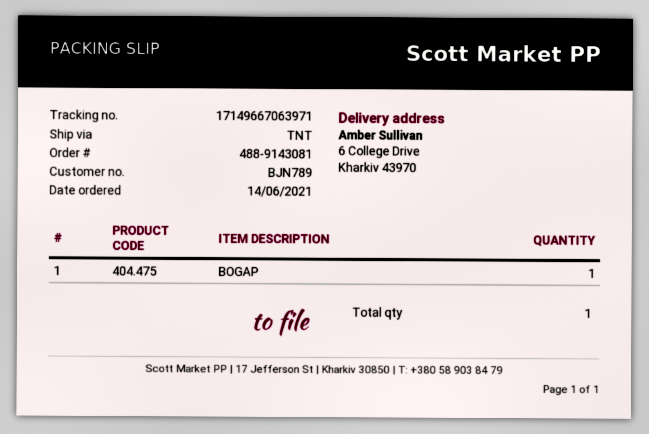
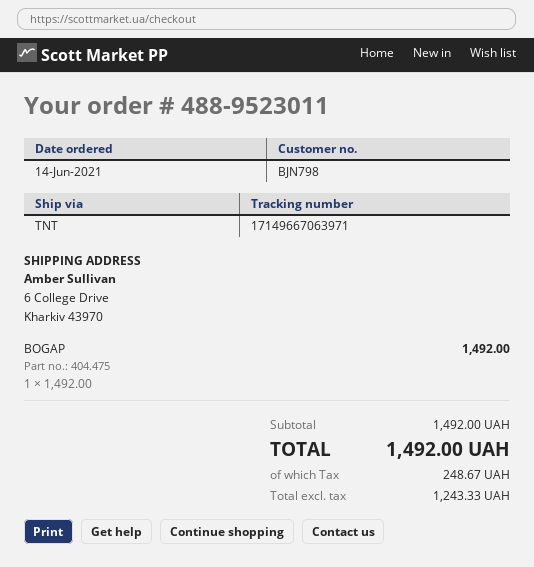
order number: 488-9143081 -> 488-9523011
customer number: BJN789 -> BJN798

